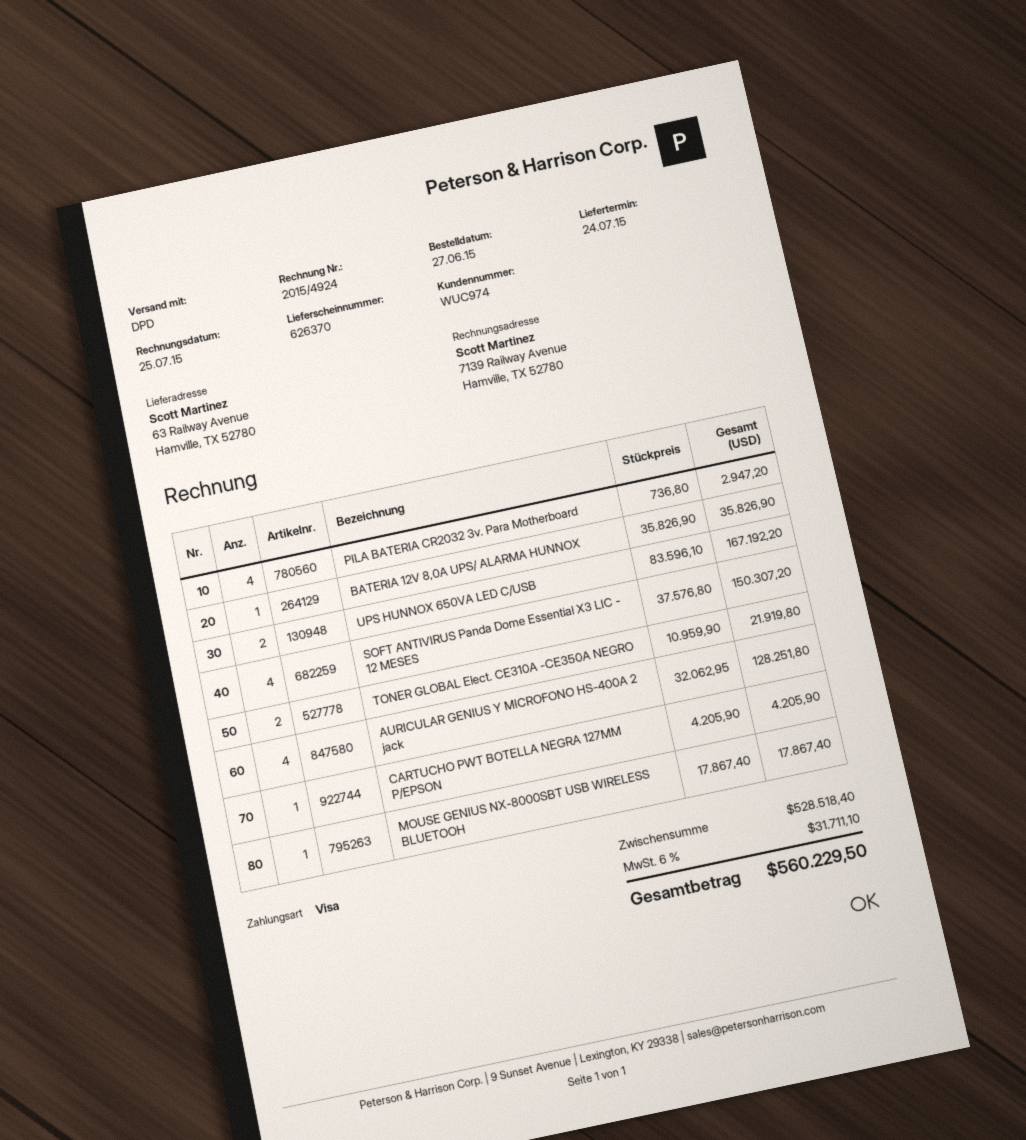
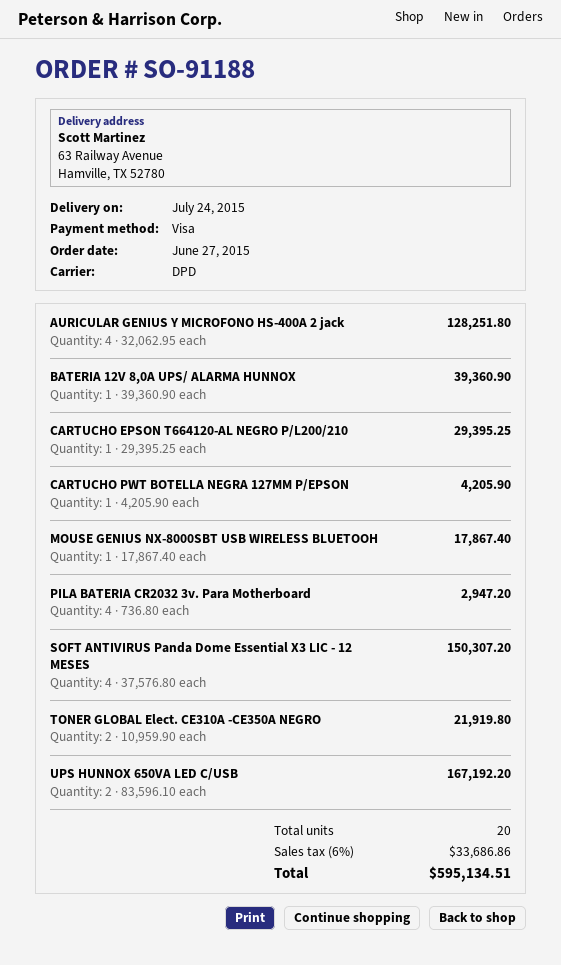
BATERIA 12V 8,0A UPS/ ALARMA HUNNOX: 1 x 35826.90 = 35826.90 -> 1 x 39360.90 = 39360.90
CARTUCHO EPSON T664120-AL NEGRO P/L200/210: none -> 1 x 29395.25 = 29395.25
tax: 6% = 31711.10 -> 6% = 33686.86
total: 560229.50 -> 595134.51

